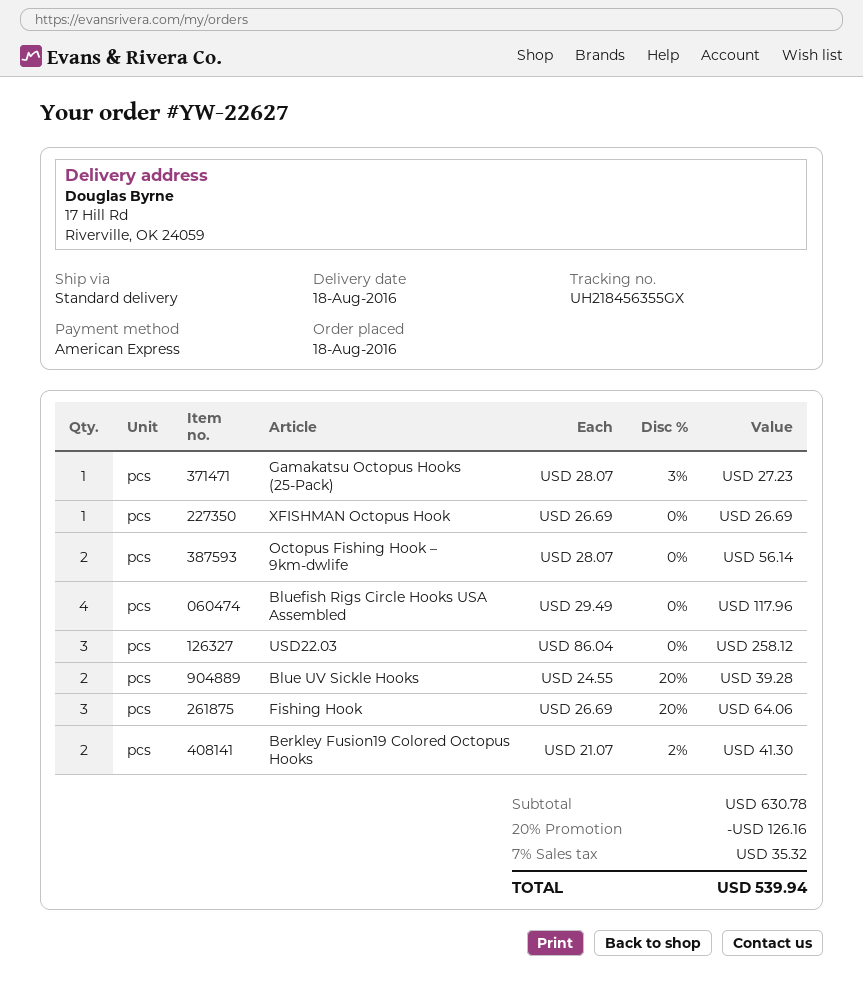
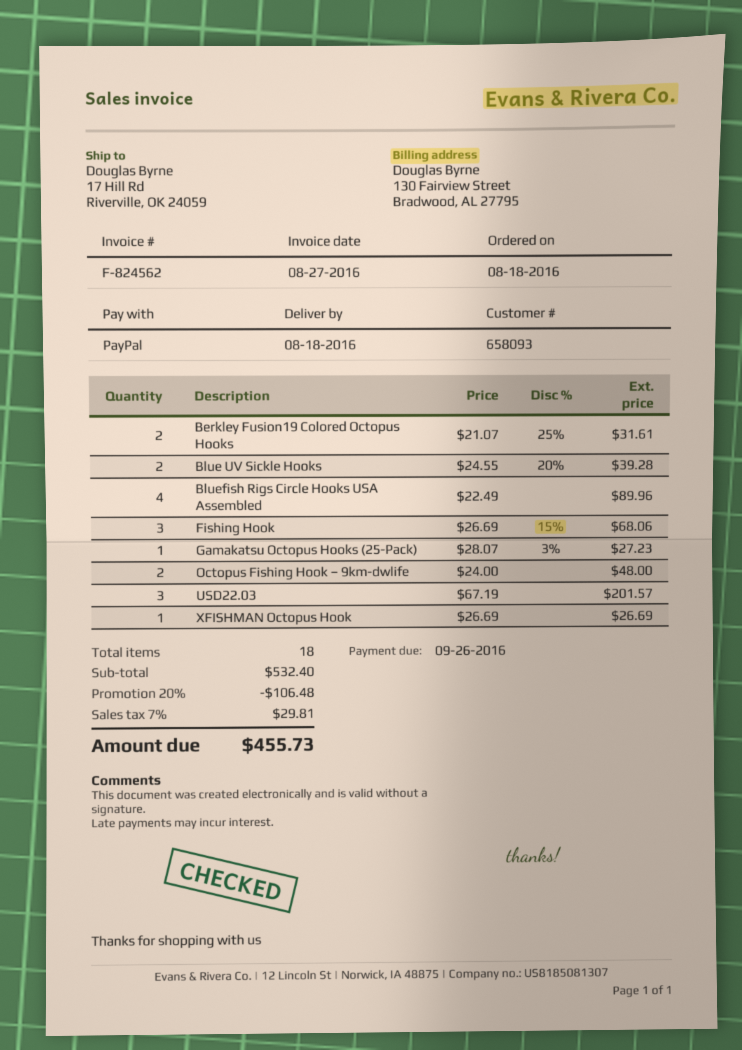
payment method: American Express -> PayPal
Octopus Fishing Hook – 9km-dwlife: 2 x 28.07 = 56.14 -> 2 x 24.00 = 48.00
Bluefish Rigs Circle Hooks USA Assembled: 4 x 29.49 = 117.96 -> 4 x 22.49 = 89.96
USD22.03: 3 x 86.04 = 258.12 -> 3 x 67.19 = 201.57
Fishing Hook: 3 x 26.69 - 20% = 64.06 -> 3 x 26.69 - 15% = 68.06
Berkley Fusion19 Colored Octopus Hooks: 2 x 21.07 - 2% = 41.30 -> 2 x 21.07 - 25% = 31.61
subtotal: 630.78 -> 532.40
discount: 20% = 126.16 -> 20% = 106.48
tax: 7% = 35.32 -> 7% = 29.81
total: 539.94 -> 455.73

